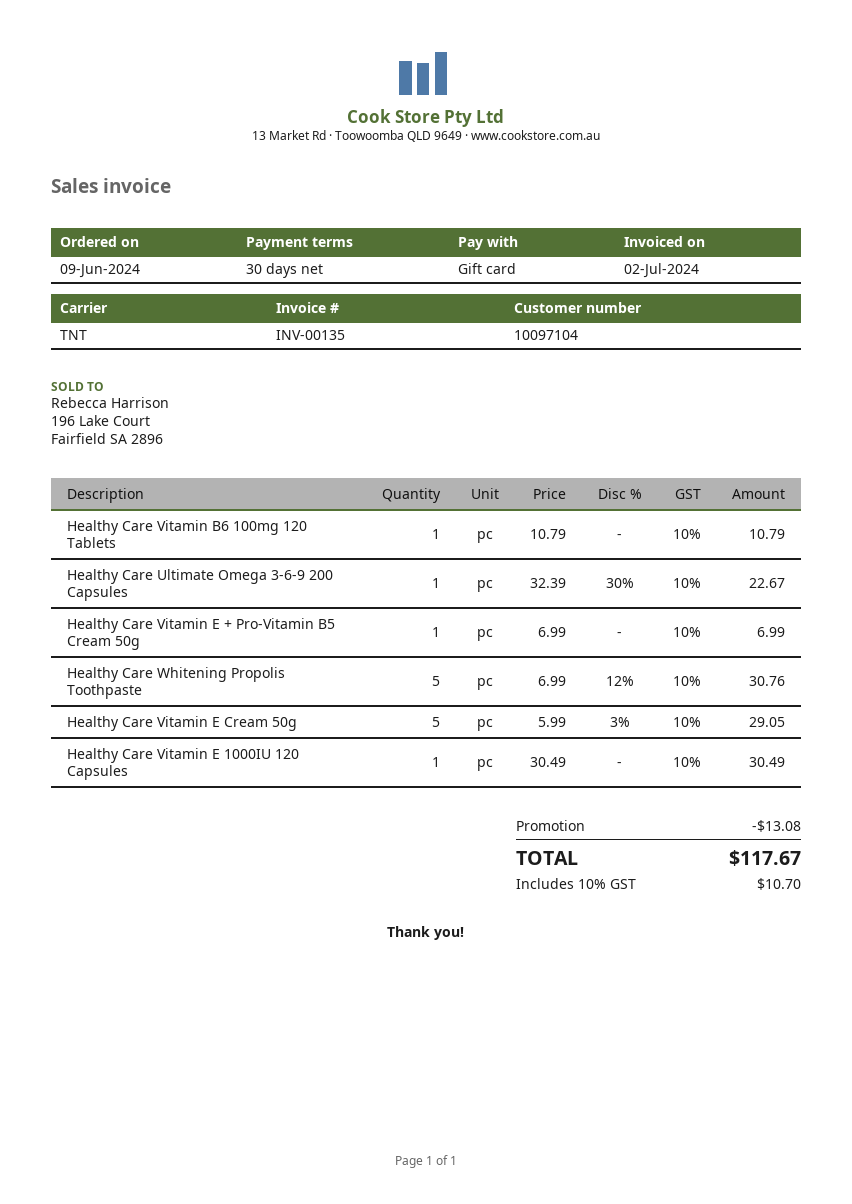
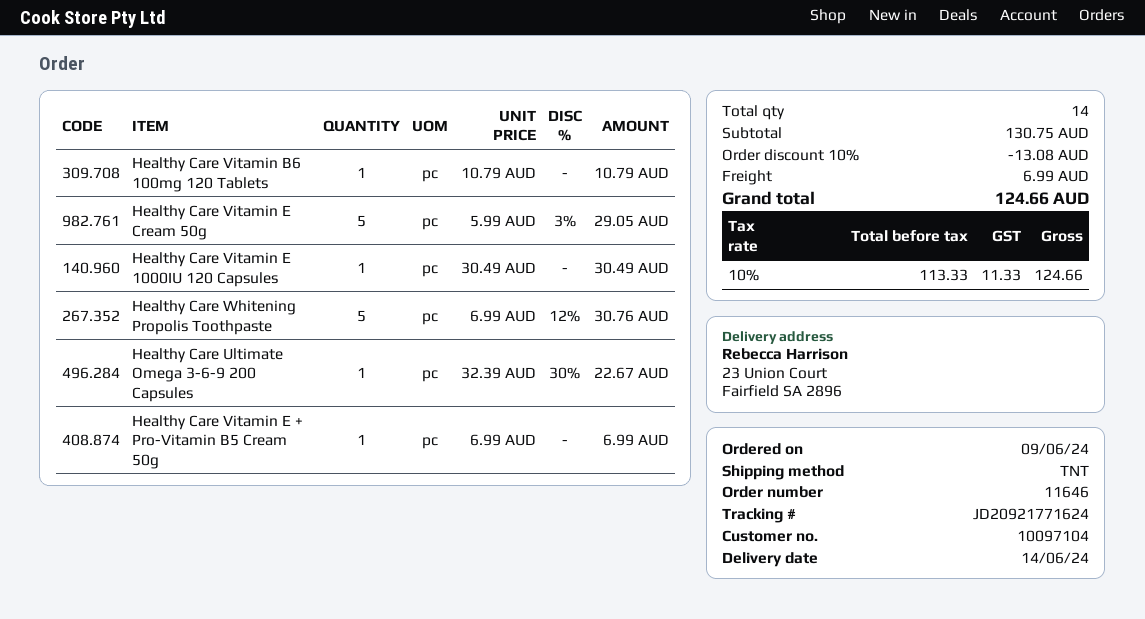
shipping: none -> 6.99
tax: 10% = 10.70 -> 10% = 11.33
total: 117.67 -> 124.66

